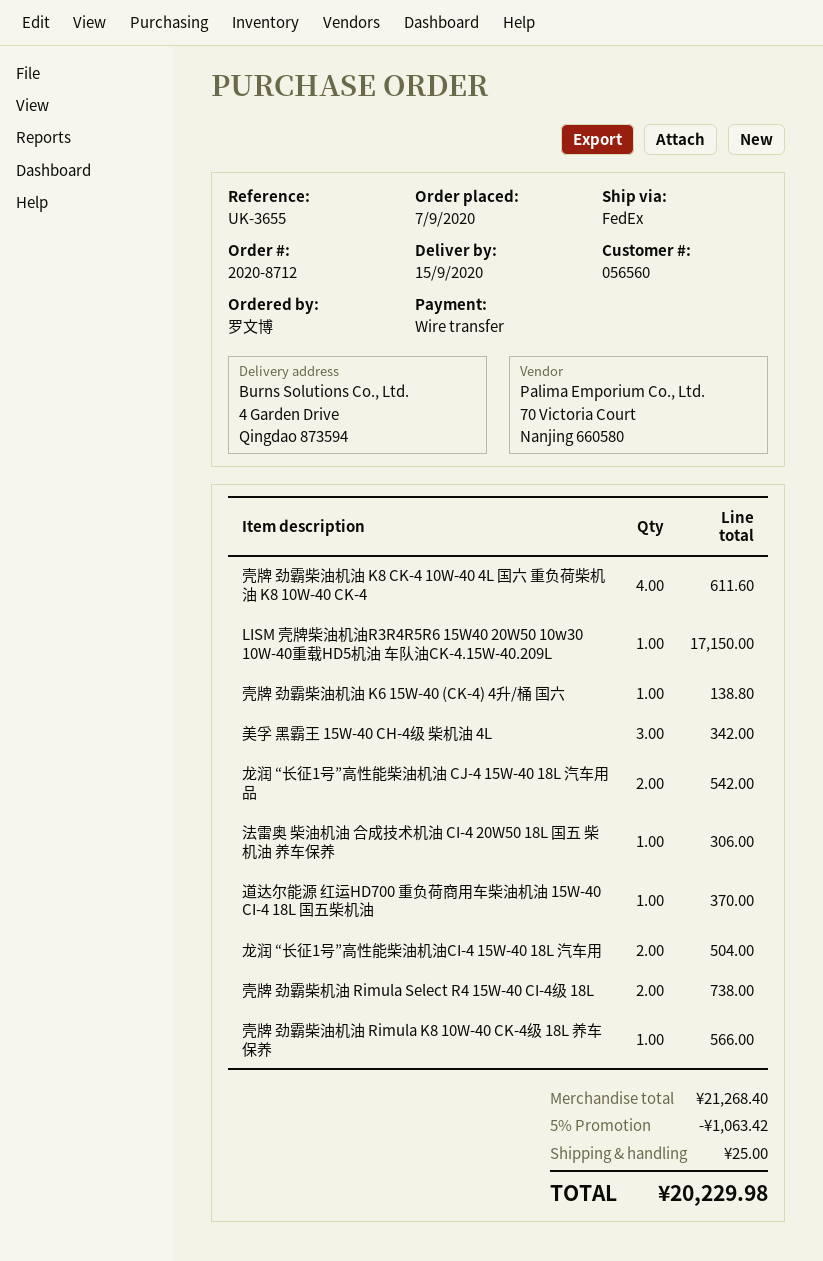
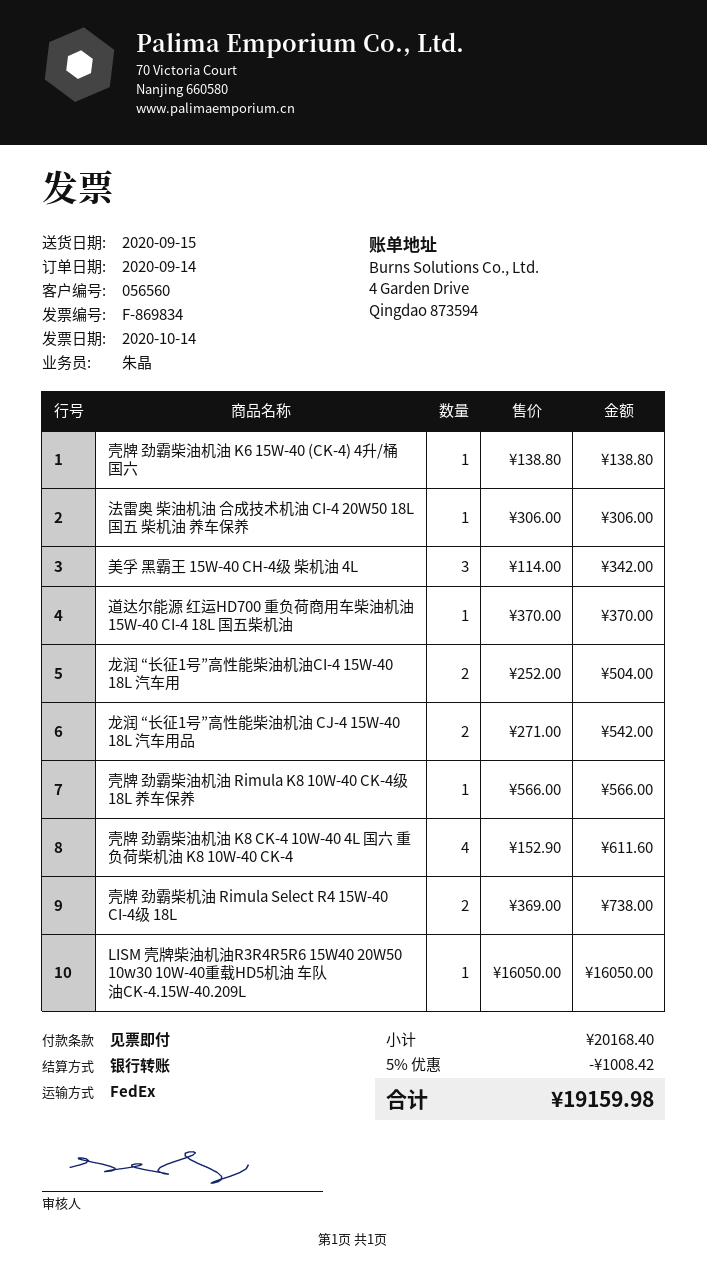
order date: 2020-09-07 -> 2020-09-14
LISM 壳牌柴油机油R3R4R5R6 15W40 20W50 10w30 10W-40重载HD5机油 车队油CK-4.15W-40.209L: 1 for 17150.00 -> 1 for 16050.00
subtotal: 21268.40 -> 20168.40
discount: 5% = 1063.42 -> 5% = 1008.42
shipping: 25.00 -> none
total: 20229.98 -> 19159.98

